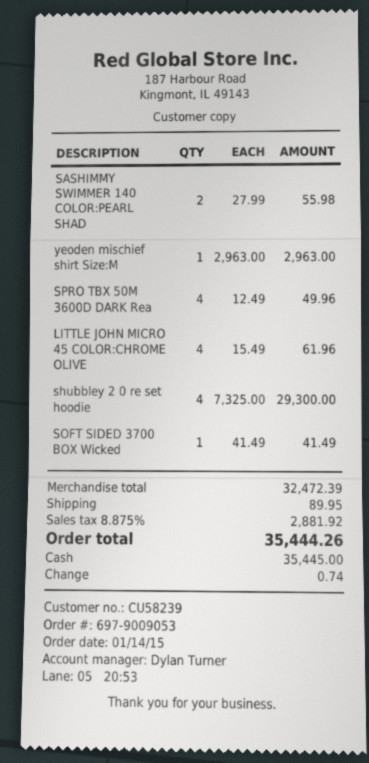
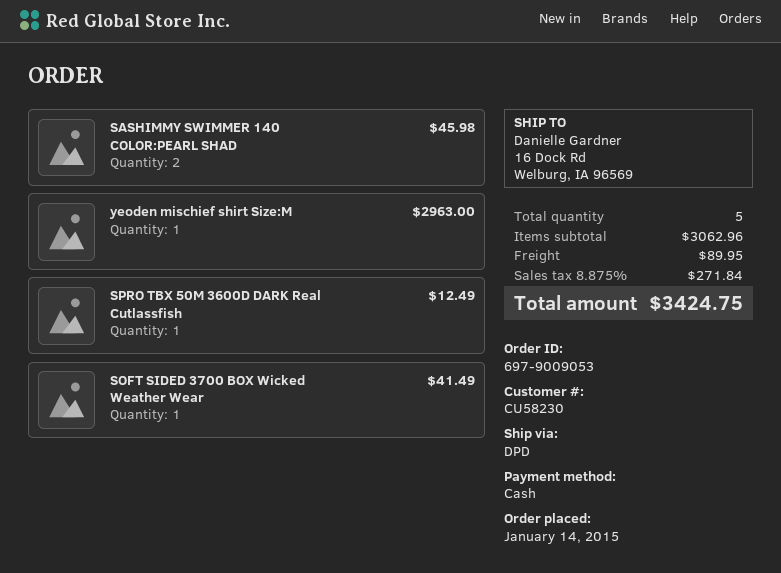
customer number: CU58239 -> CU58230
SASHIMMY SWIMMER 140 COLOR:PEARL SHAD: 2 for 55.98 -> 2 for 45.98
SPRO TBX 50M 3600D DARK Rea: 4 for 49.96 -> 1 for 12.49
LITTLE JOHN MICRO 45 COLOR:CHROME OLIVE: 4 for 61.96 -> none
shubbley 2 0 re set hoodie: 4 for 29300.00 -> none
subtotal: 32472.39 -> 3062.96
tax: 8.875% = 2881.92 -> 8.875% = 271.84
total: 35444.26 -> 3424.75

